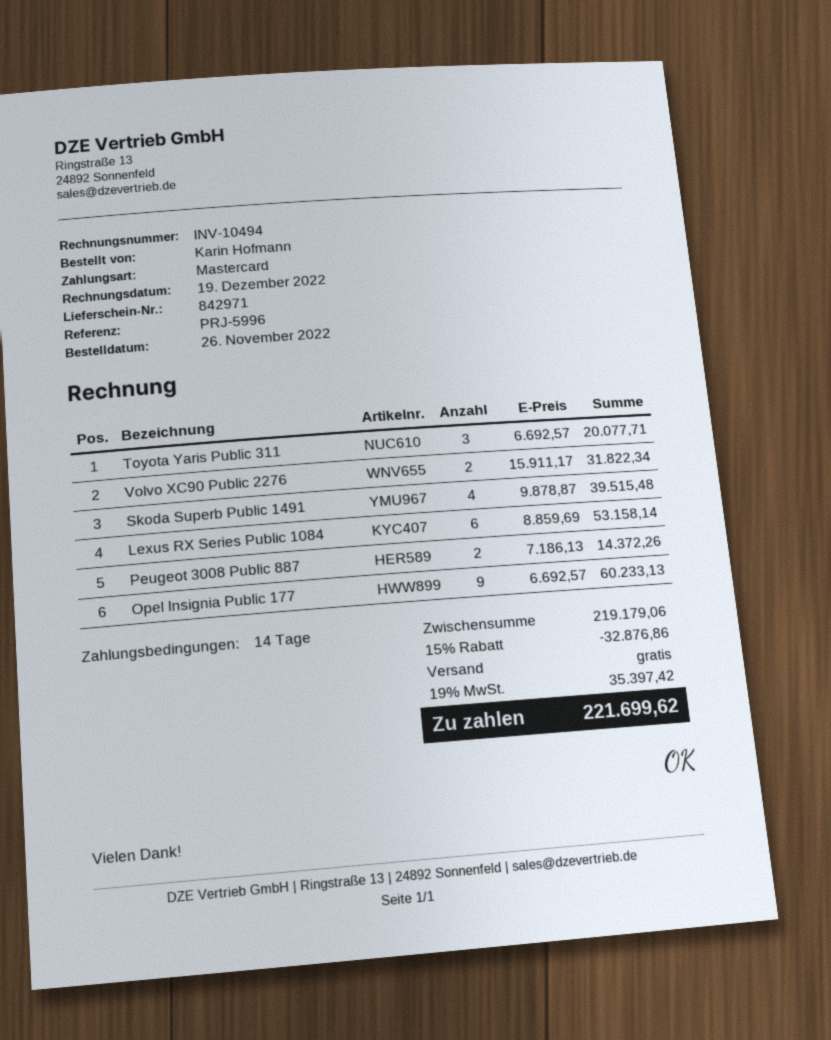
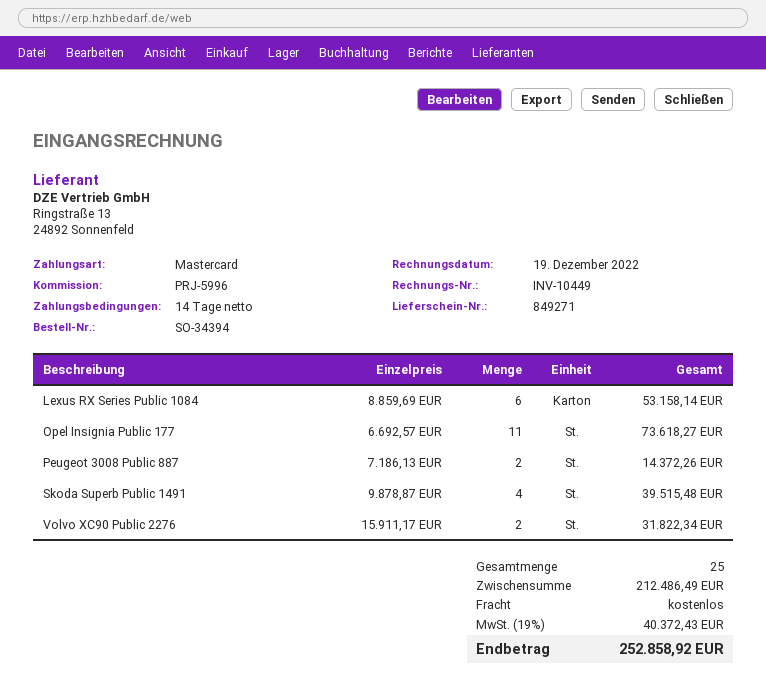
delivery note number: 842971 -> 849271
invoice number: INV-10494 -> INV-10449
Toyota Yaris Public 311: 3 x 6692.57 = 20077.71 -> none
Opel Insignia Public 177: 9 x 6692.57 = 60233.13 -> 11 x 6692.57 = 73618.27
subtotal: 219179.06 -> 212486.49
discount: 15% = 32876.86 -> none
tax: 19% = 35397.42 -> 19% = 40372.43
total: 221699.62 -> 252858.92

